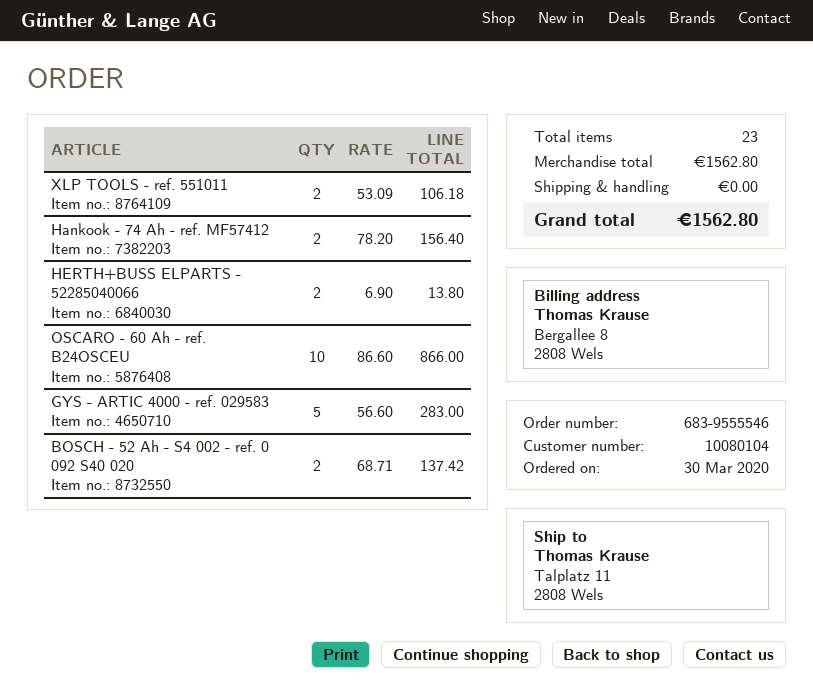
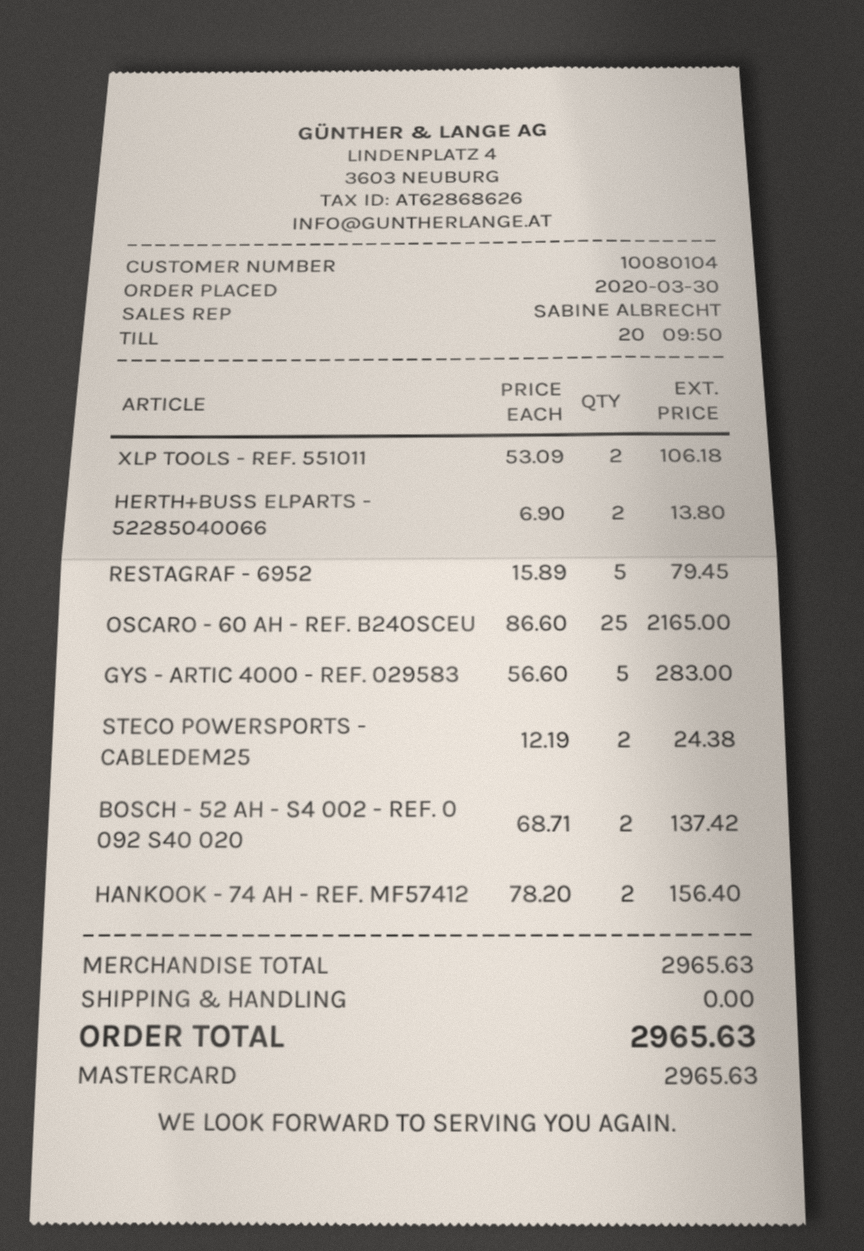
OSCARO - 60 Ah - ref. B24OSCEU: 10 x 86.60 = 866.00 -> 25 x 86.60 = 2165.00
RESTAGRAF - 6952: none -> 5 x 15.89 = 79.45
STECO POWERSPORTS - CABLEDEM25: none -> 2 x 12.19 = 24.38
subtotal: 1562.80 -> 2965.63
total: 1562.80 -> 2965.63

